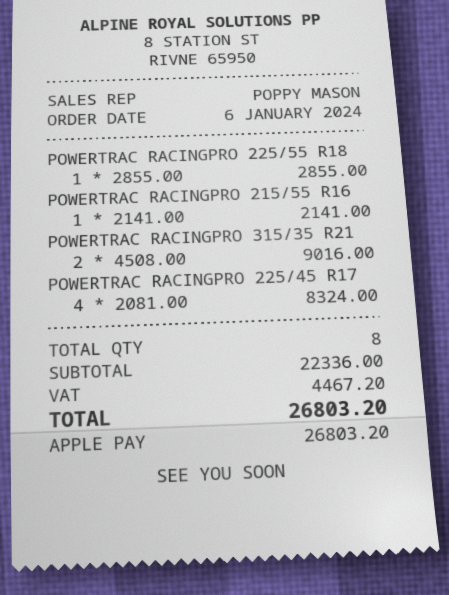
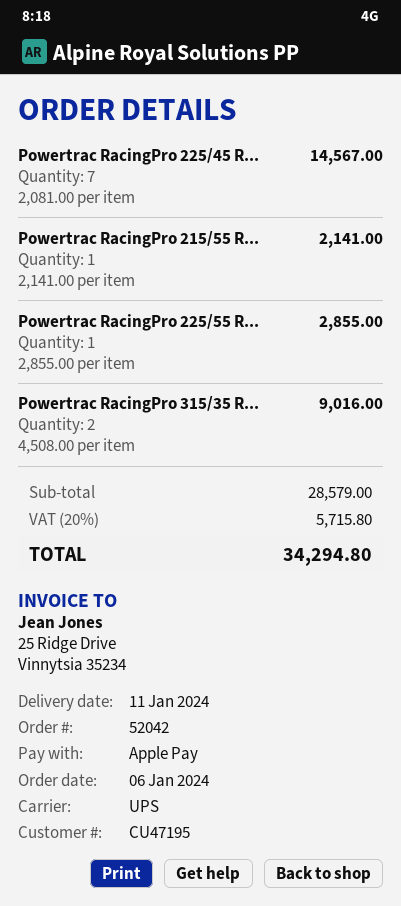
POWERTRAC RACINGPRO 225/45 R17: 4 x 2081.00 = 8324.00 -> 7 x 2081.00 = 14567.00
subtotal: 22336.00 -> 28579.00
tax: 4467.20 -> 5715.80
total: 26803.20 -> 34294.80

